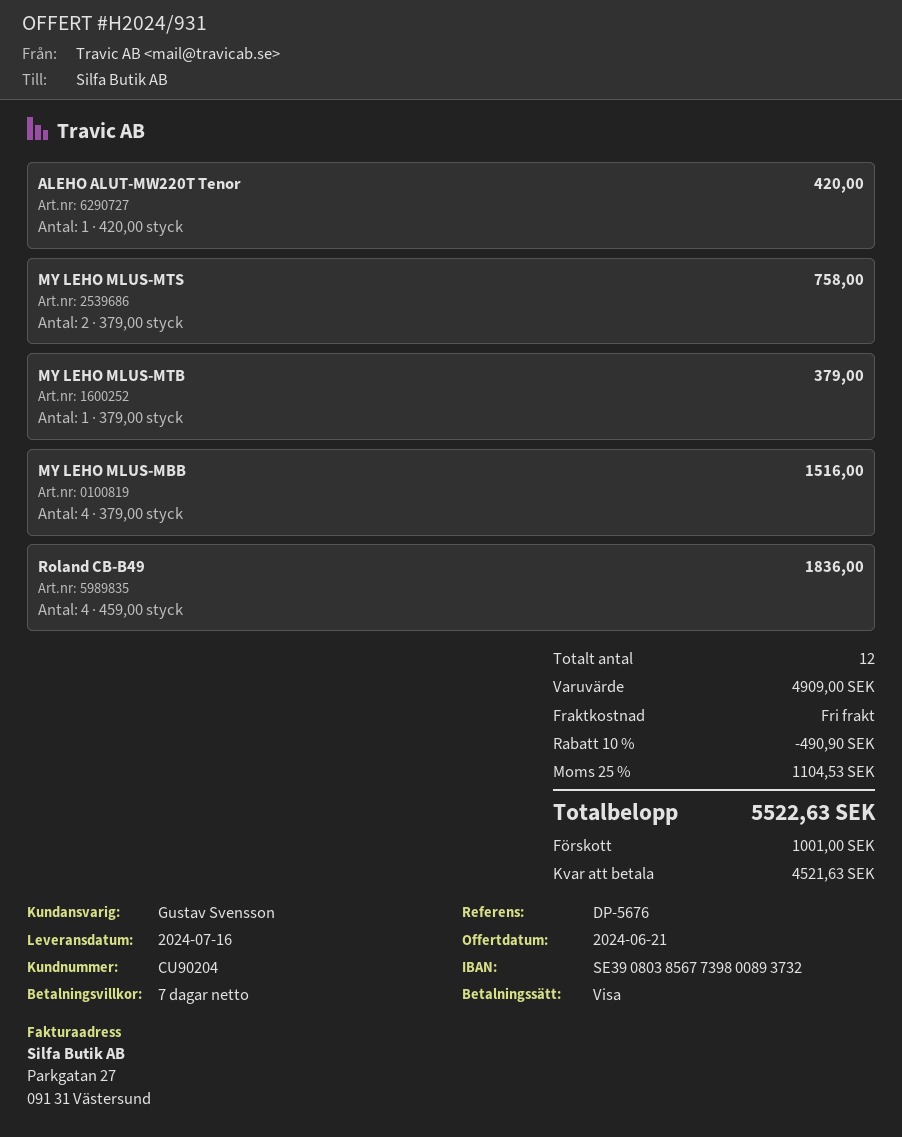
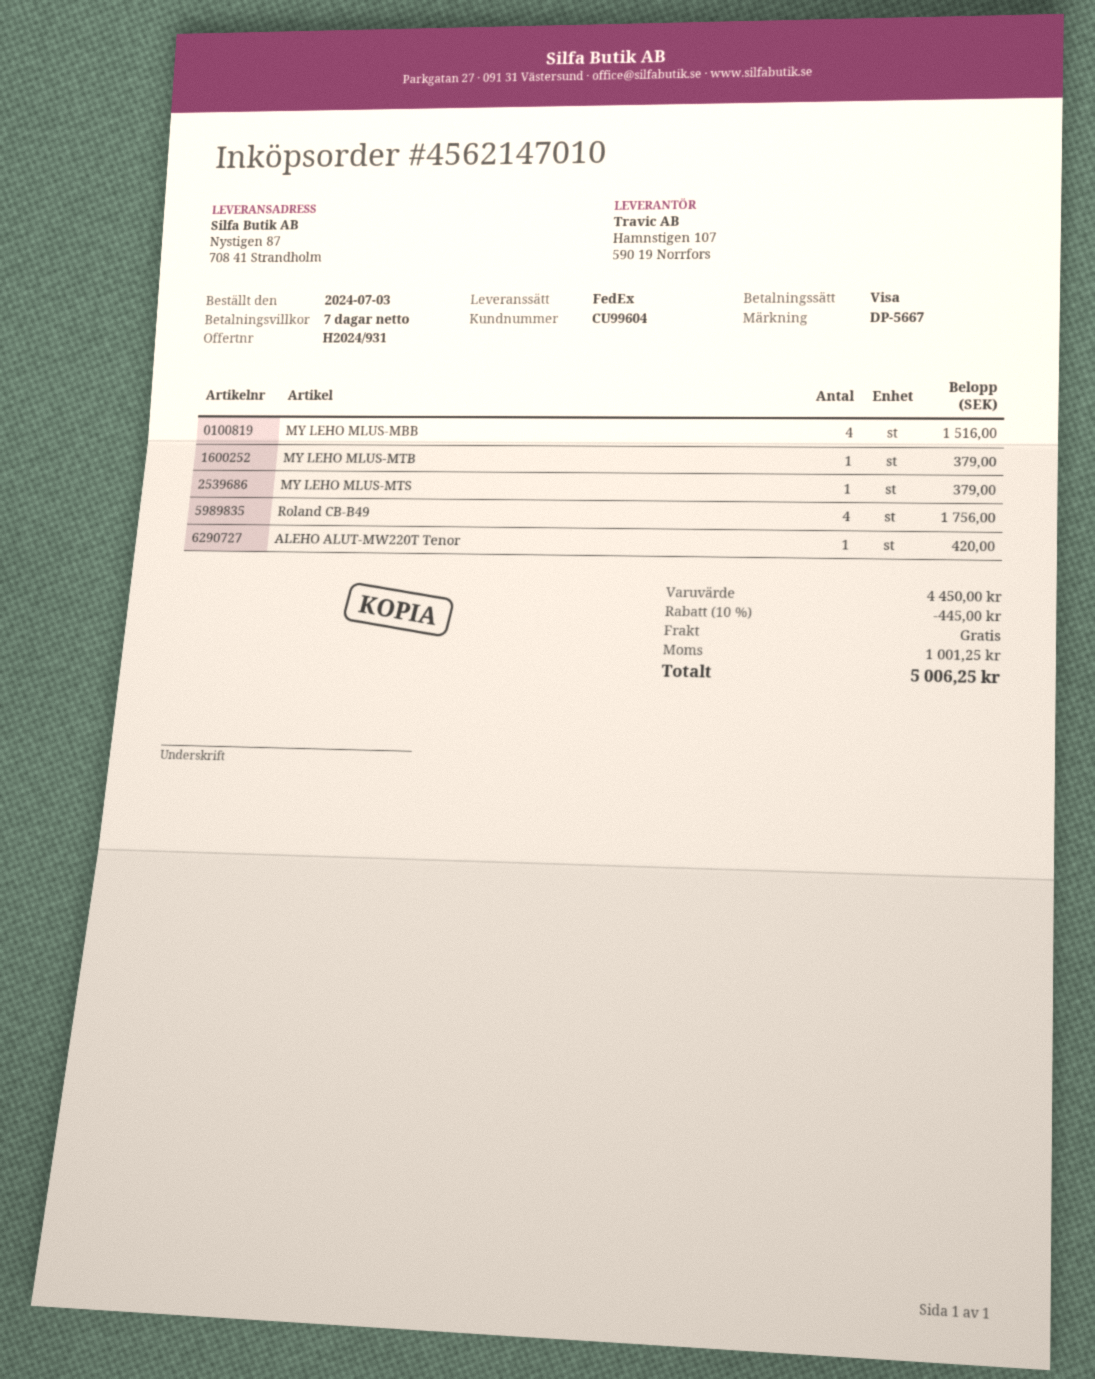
customer number: CU90204 -> CU99604
reference: DP-5676 -> DP-5667
MY LEHO MLUS-MTS: 2 for 758.00 -> 1 for 379.00
Roland CB-B49: 4 for 1836.00 -> 4 for 1756.00
subtotal: 4909.00 -> 4450.00
discount: 10% = 490.90 -> 10% = 445.00
tax: 1104.53 -> 1001.25
total: 5522.63 -> 5006.25

